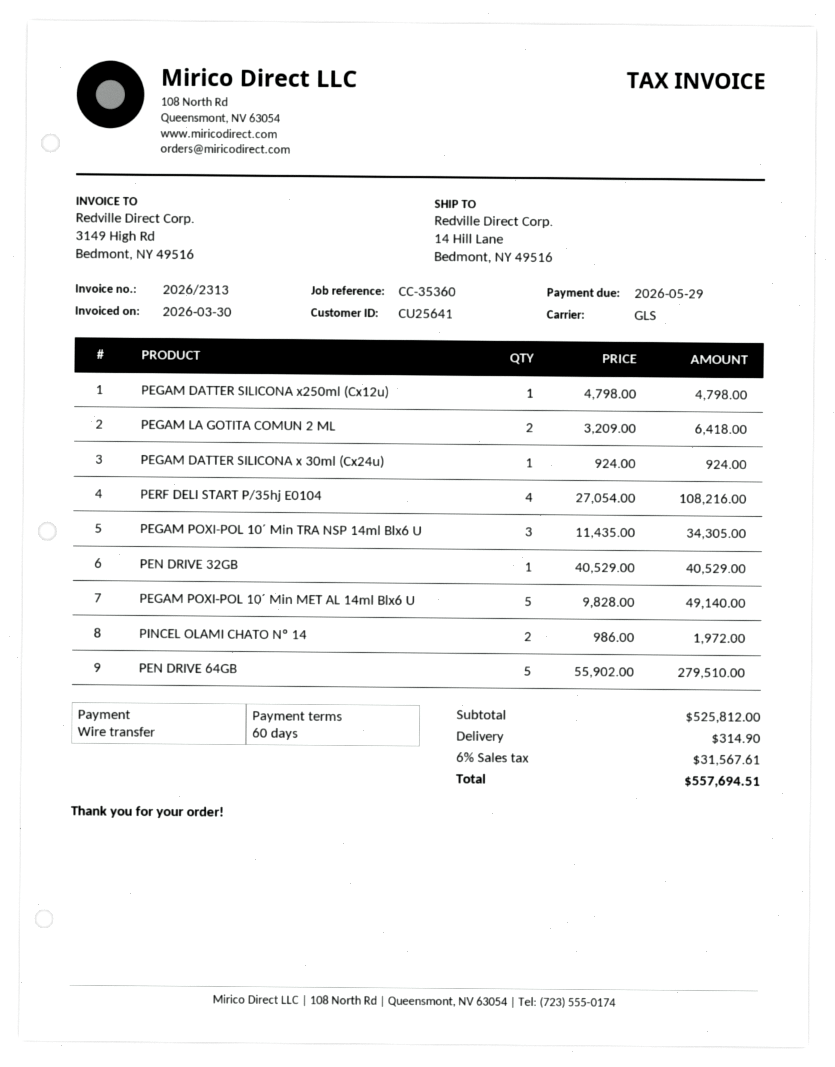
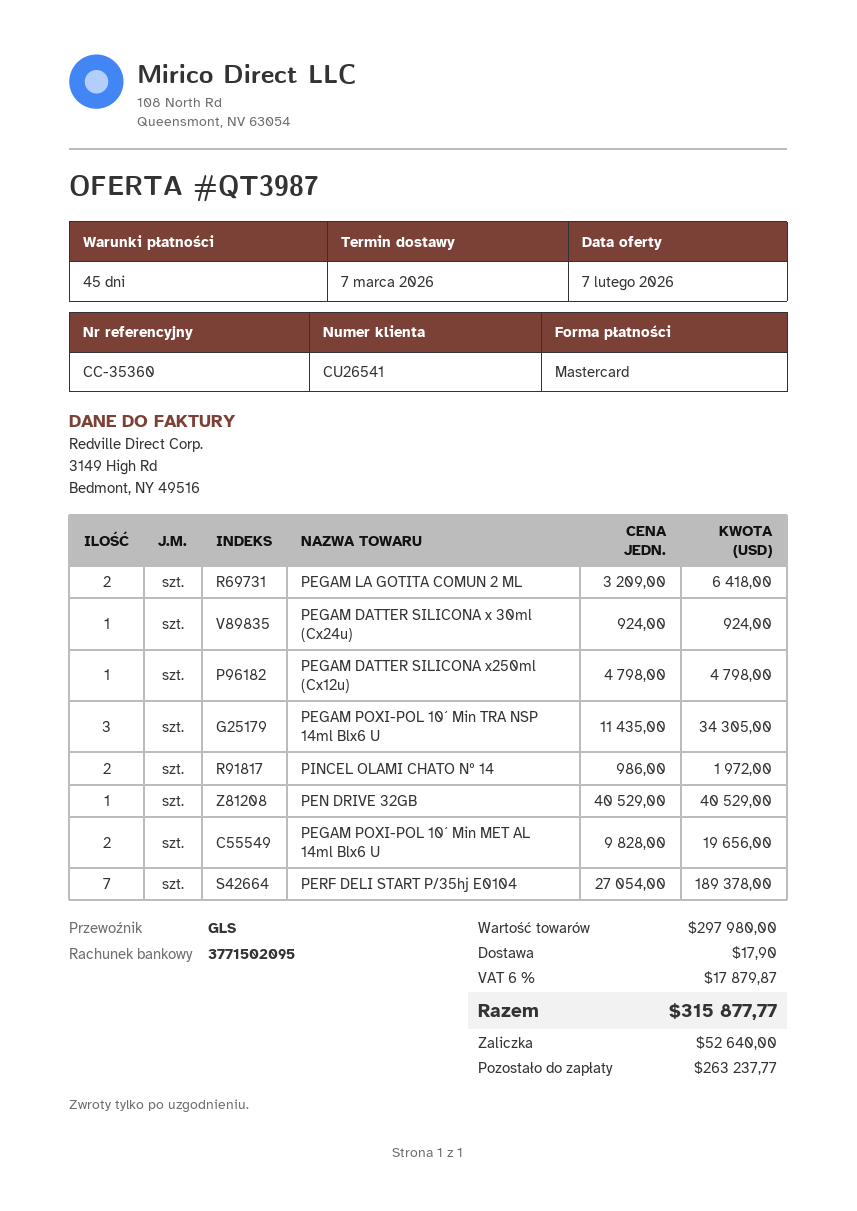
payment terms: 60 days -> 45 days
customer number: CU25641 -> CU26541
payment method: bank transfer -> Mastercard
PERF DELI START P/35hj E0104: 4 x 27054.00 = 108216.00 -> 7 x 27054.00 = 189378.00
PEGAM POXI-POL 10´ Min MET AL 14ml Blx6 U: 5 x 9828.00 = 49140.00 -> 2 x 9828.00 = 19656.00
PEN DRIVE 64GB: 5 x 55902.00 = 279510.00 -> none
subtotal: 525812.00 -> 297980.00
shipping: 314.90 -> 17.90
tax: 6% = 31567.61 -> 6% = 17879.87
total: 557694.51 -> 315877.77

